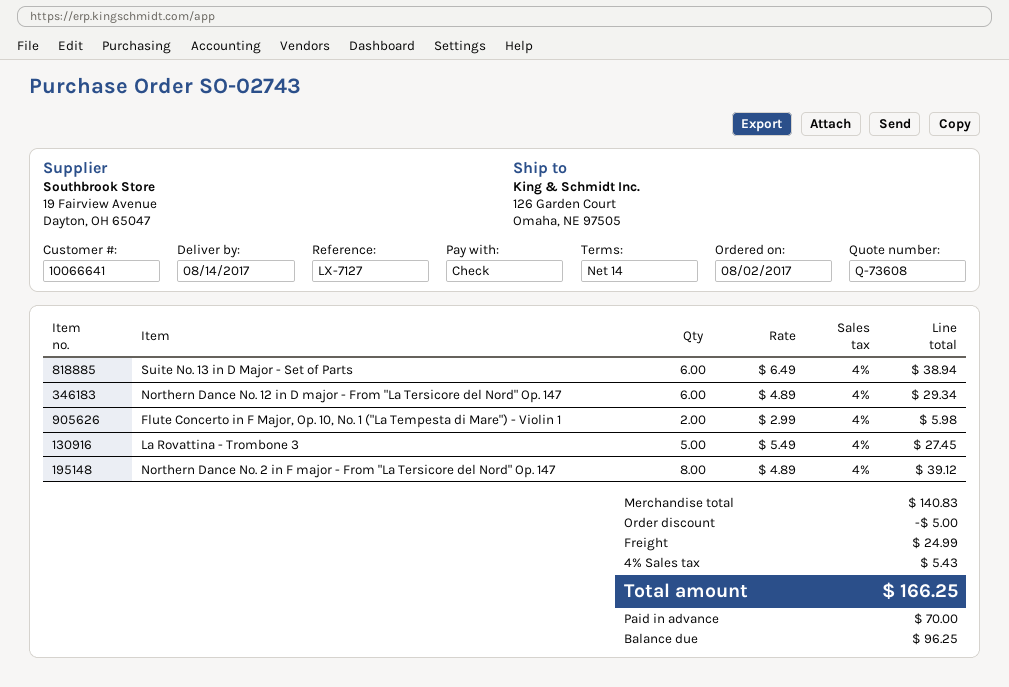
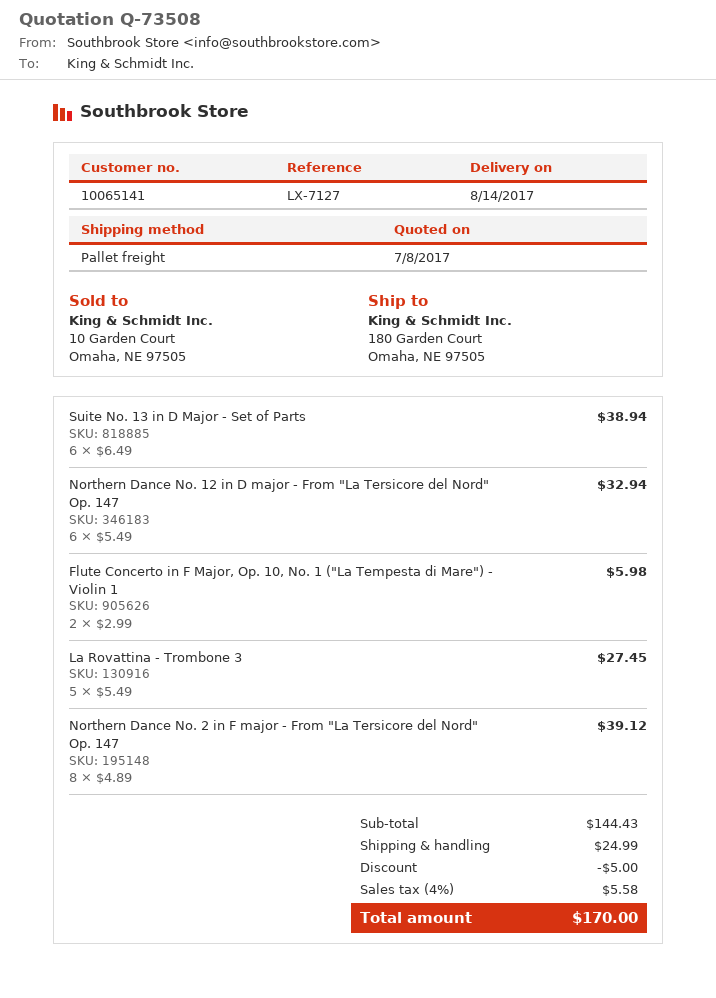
quote number: Q-73608 -> Q-73508
customer number: 10066641 -> 10065141
ship to: 126 Garden Court, Omaha, NE 97505 -> 180 Garden Court, Omaha, NE 97505
Northern Dance No. 12 in D major - From "La Tersicore del Nord" Op. 147: 6 x 4.89 = 29.34 -> 6 x 5.49 = 32.94
subtotal: 140.83 -> 144.43
tax: 4% = 5.43 -> 4% = 5.58
total: 166.25 -> 170.00

